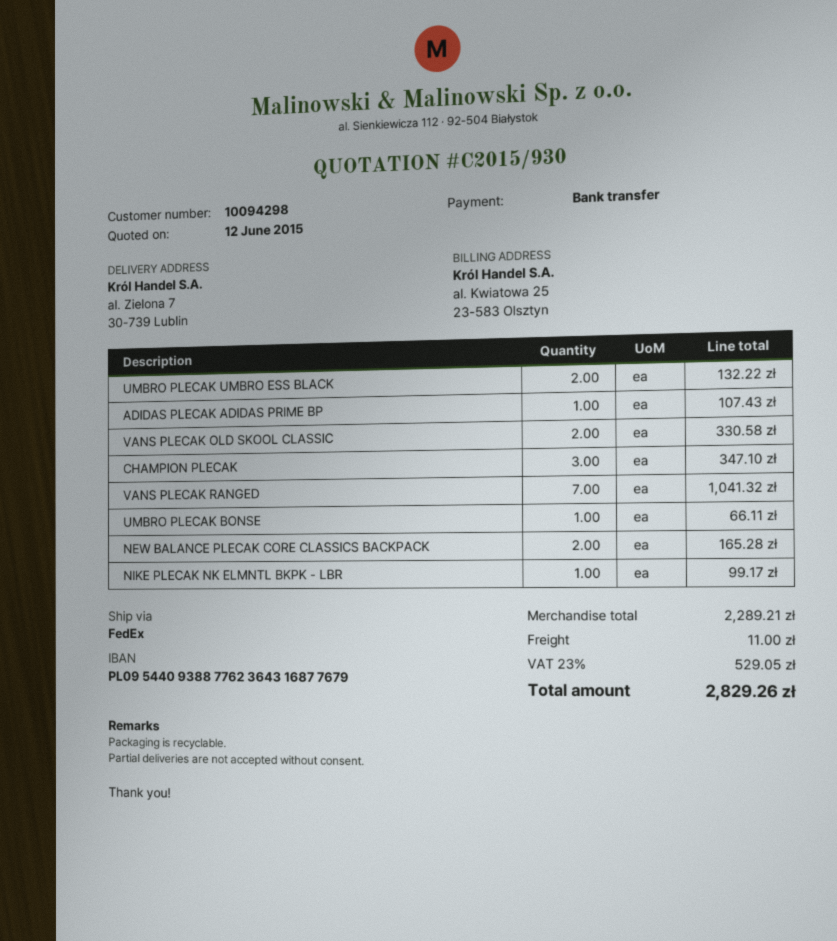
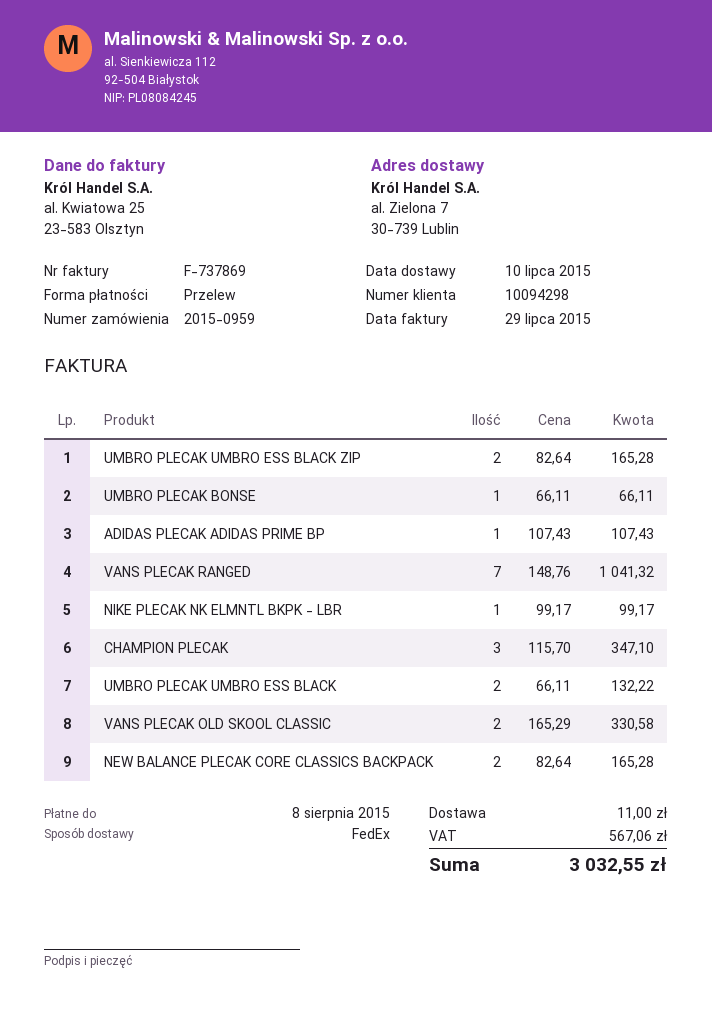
UMBRO PLECAK UMBRO ESS BLACK ZIP: none -> 2 for 165.28
tax: 529.05 -> 567.06
total: 2829.26 -> 3032.55

